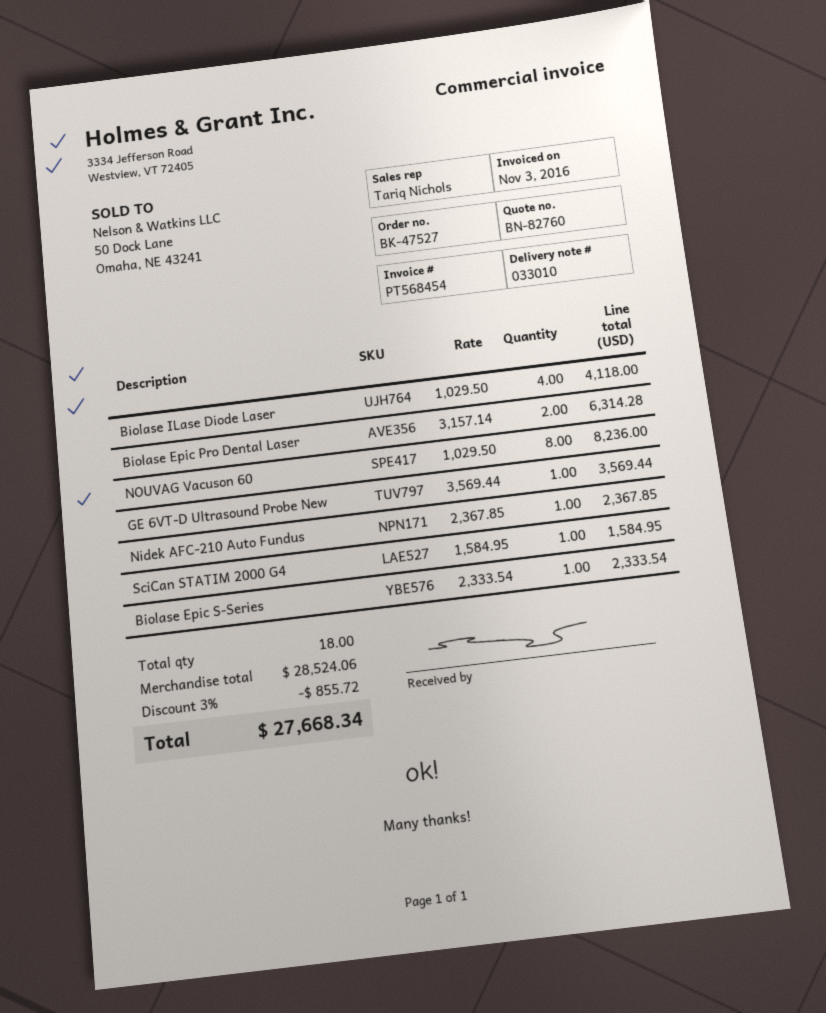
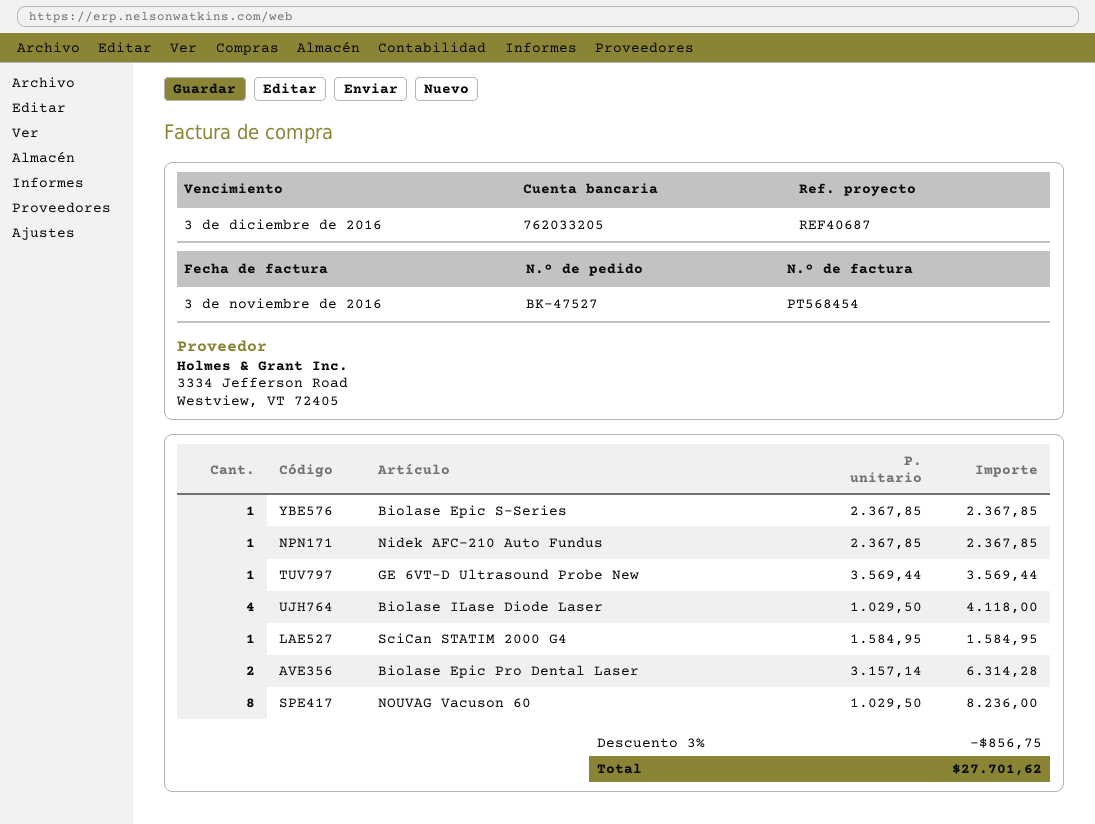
Biolase Epic S-Series: 1 x 2333.54 = 2333.54 -> 1 x 2367.85 = 2367.85
discount: 3% = 855.72 -> 3% = 856.75
total: 27668.34 -> 27701.62

